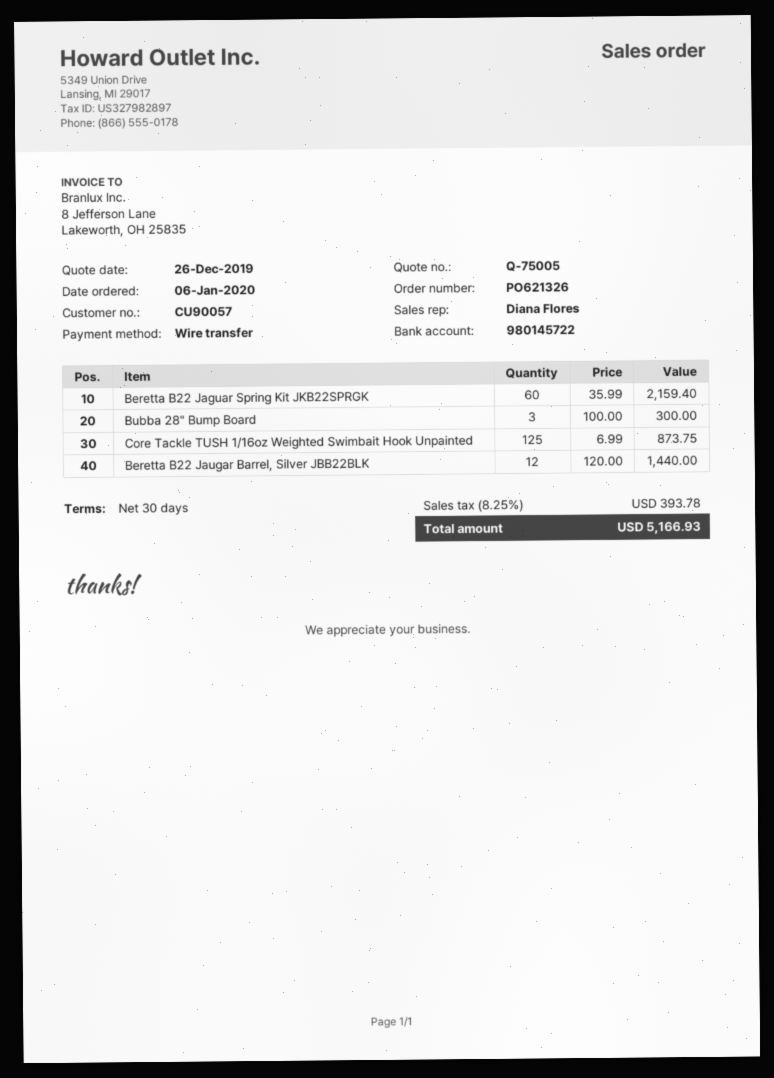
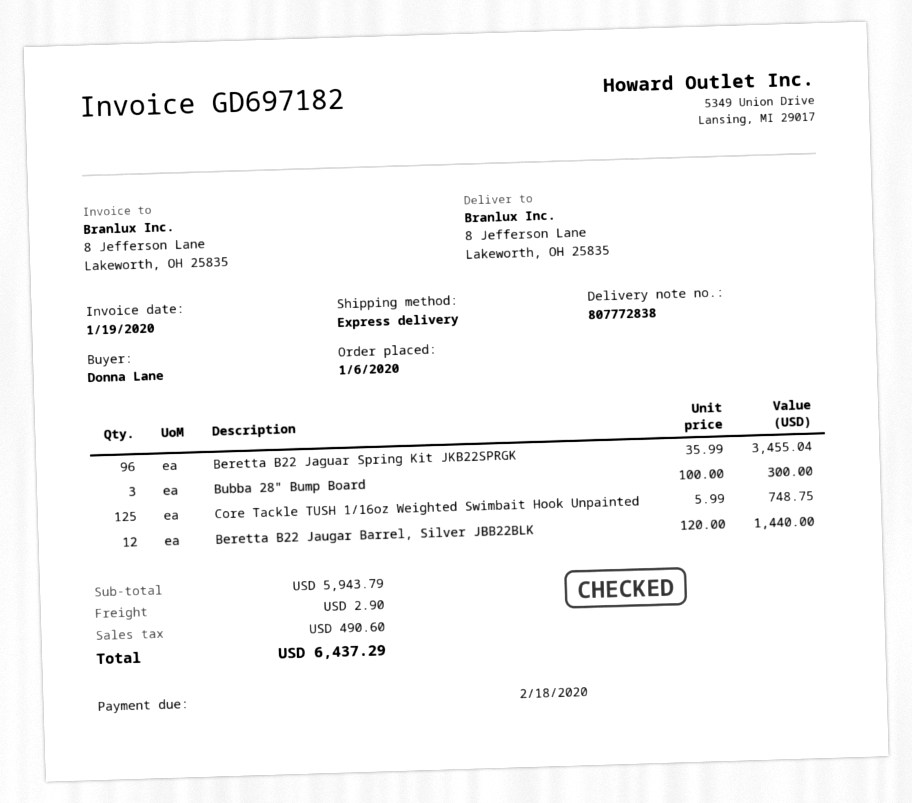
Beretta B22 Jaguar Spring Kit JKB22SPRGK: 60 x 35.99 = 2159.40 -> 96 x 35.99 = 3455.04
Core Tackle TUSH 1/16oz Weighted Swimbait Hook Unpainted: 125 x 6.99 = 873.75 -> 125 x 5.99 = 748.75
shipping: none -> 2.90
tax: 393.78 -> 490.60
total: 5166.93 -> 6437.29

